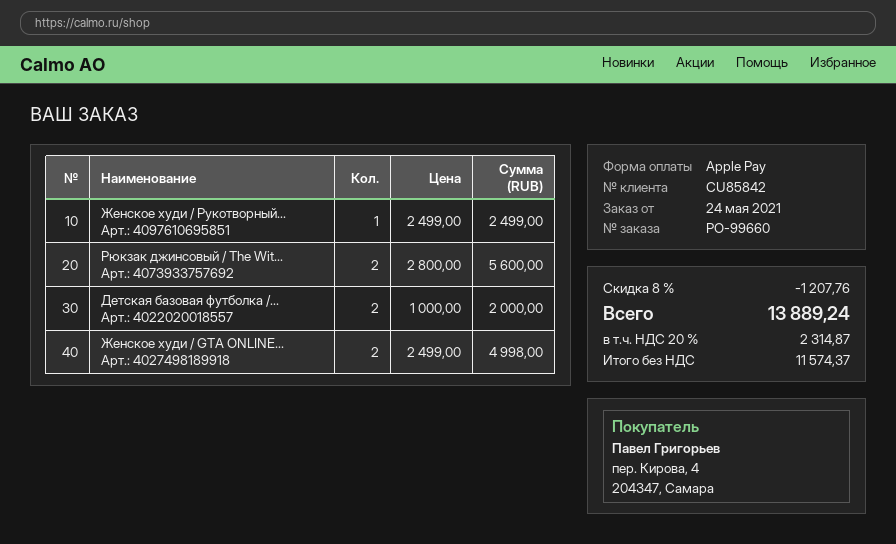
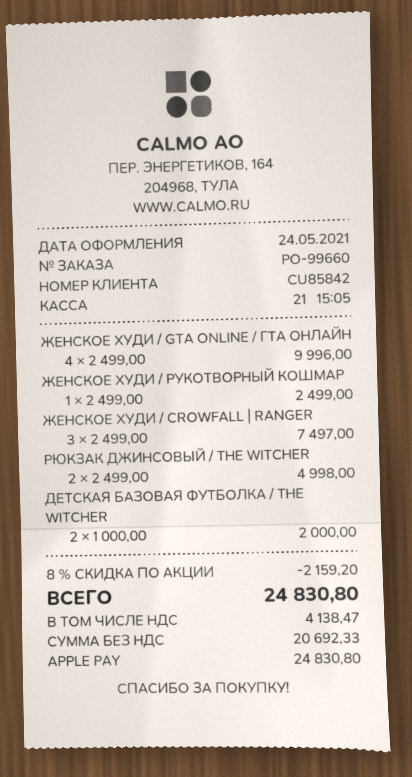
Рюкзак джинсовый / The Wit...: 2 x 2800.00 = 5600.00 -> 2 x 2499.00 = 4998.00
Женское худи / GTA ONLINE...: 2 x 2499.00 = 4998.00 -> 4 x 2499.00 = 9996.00
ЖЕНСКОЕ ХУДИ / CROWFALL | RANGER: none -> 3 x 2499.00 = 7497.00
discount: 8% = 1207.76 -> 8% = 2159.20
net: 11574.37 -> 20692.33
tax: 2314.87 -> 4138.47
total: 13889.24 -> 24830.80

